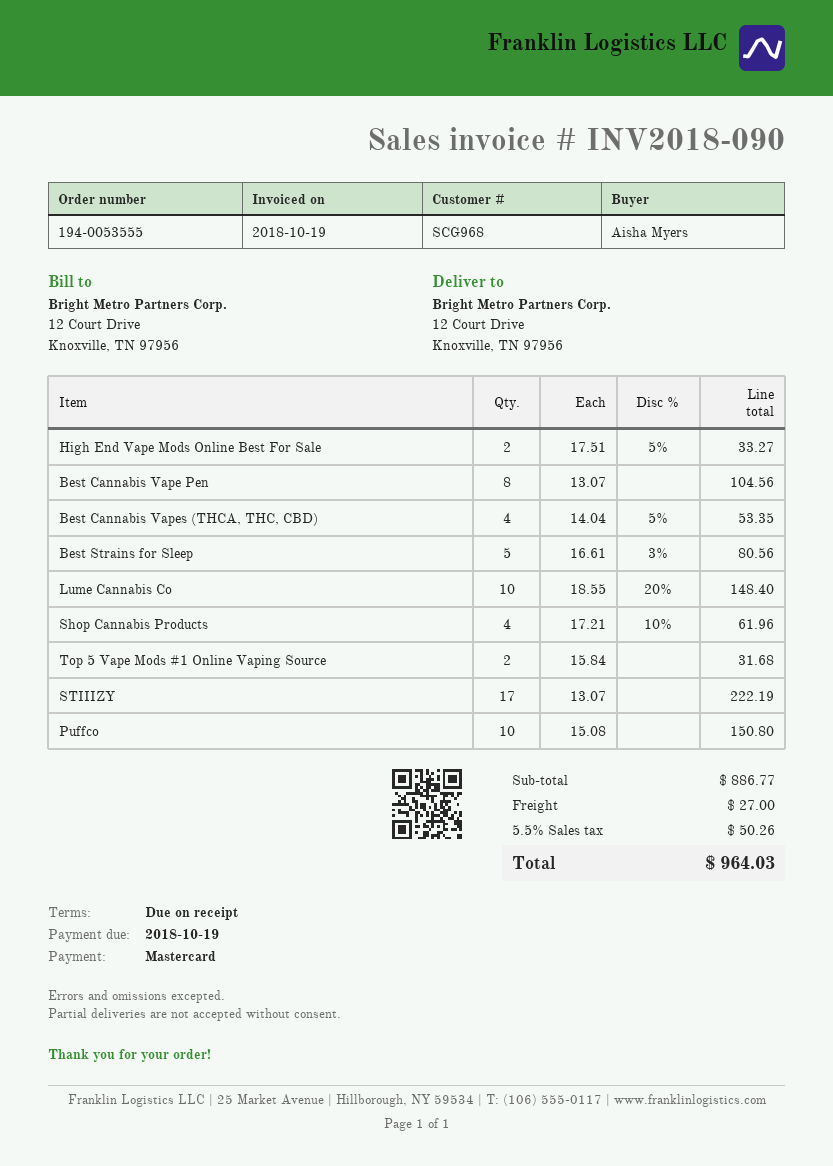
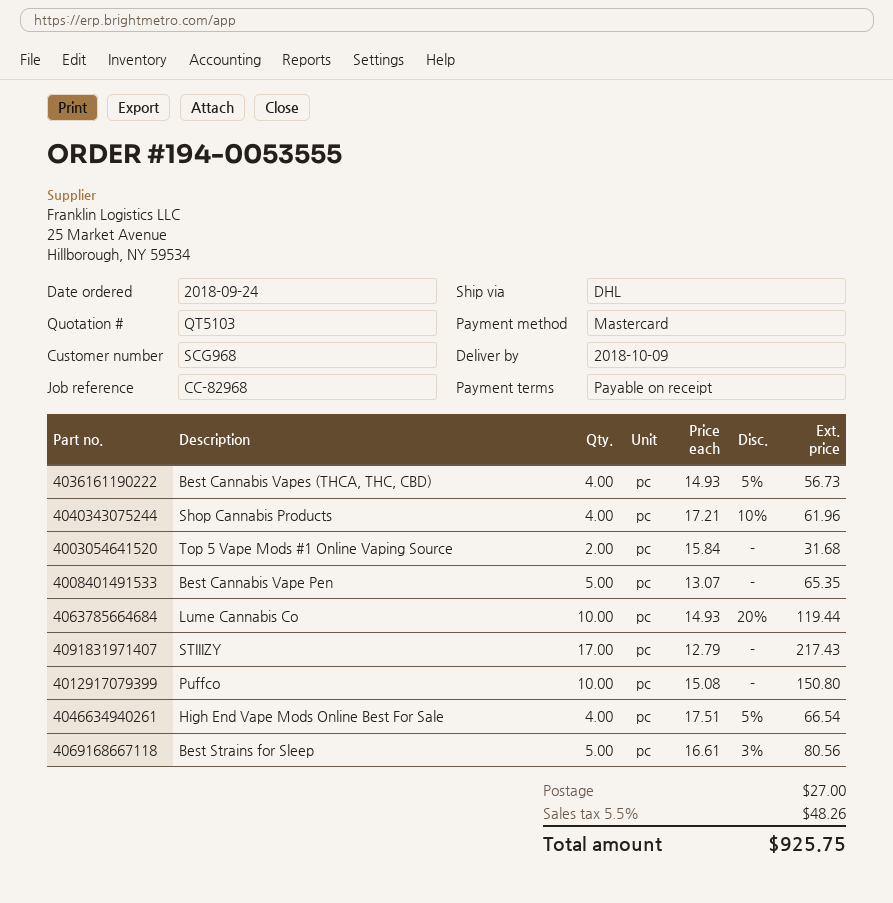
High End Vape Mods Online Best For Sale: 2 x 17.51 - 5% = 33.27 -> 4 x 17.51 - 5% = 66.54
Best Cannabis Vape Pen: 8 x 13.07 = 104.56 -> 5 x 13.07 = 65.35
Best Cannabis Vapes (THCA, THC, CBD): 4 x 14.04 - 5% = 53.35 -> 4 x 14.93 - 5% = 56.73
Lume Cannabis Co: 10 x 18.55 - 20% = 148.40 -> 10 x 14.93 - 20% = 119.44
STIIIZY: 17 x 13.07 = 222.19 -> 17 x 12.79 = 217.43
tax: 5.5% = 50.26 -> 5.5% = 48.26
total: 964.03 -> 925.75

